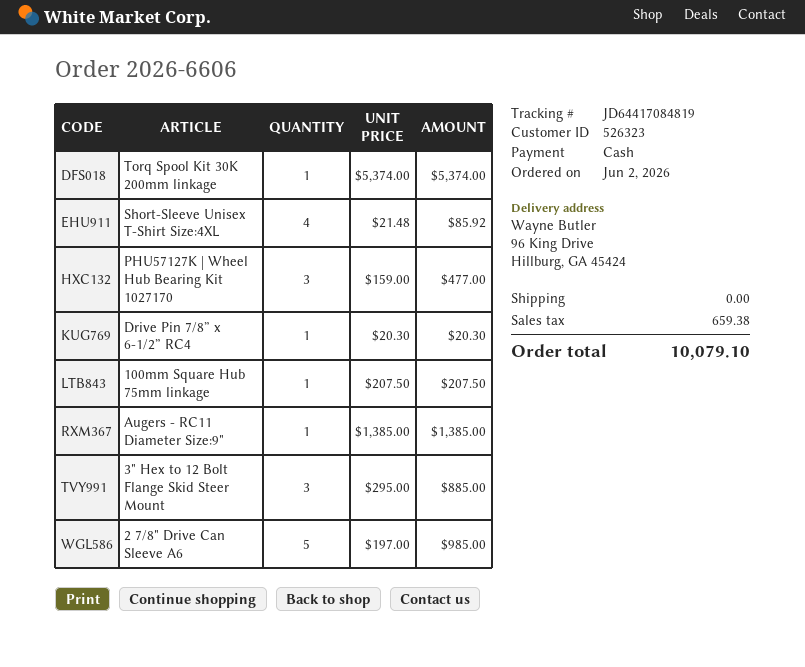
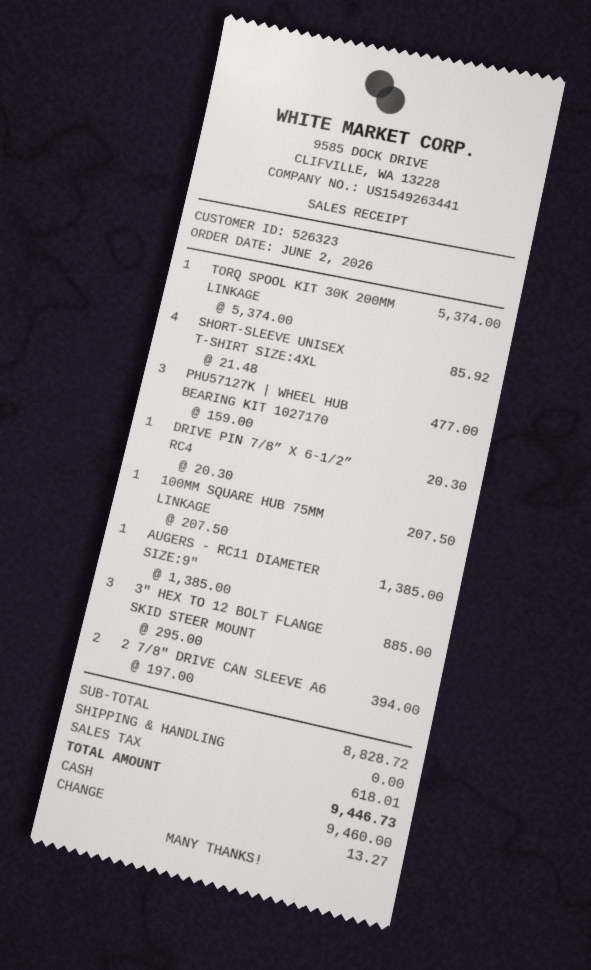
2 7/8" Drive Can Sleeve A6: 5 x 197.00 = 985.00 -> 2 x 197.00 = 394.00
tax: 659.38 -> 618.01
total: 10079.10 -> 9446.73

